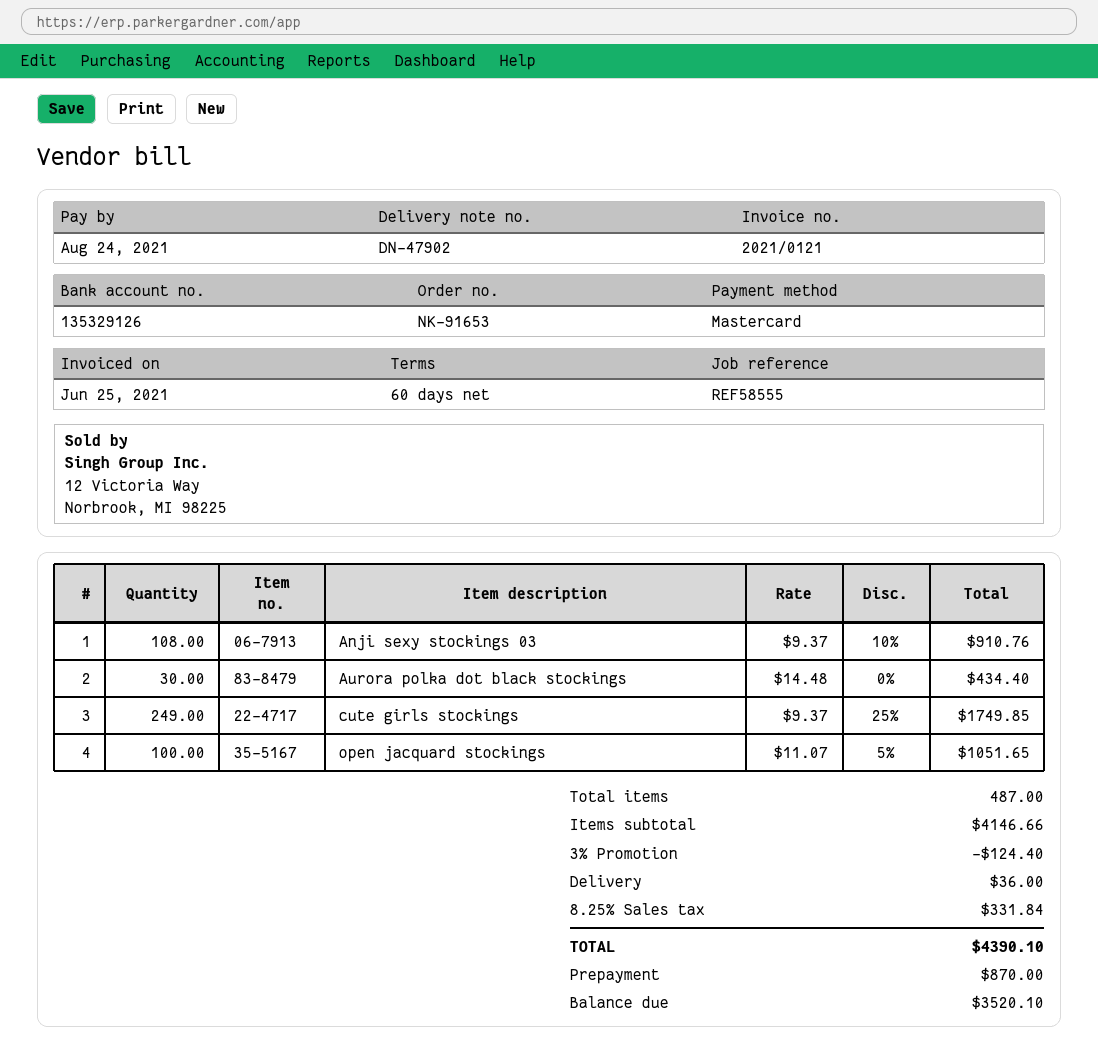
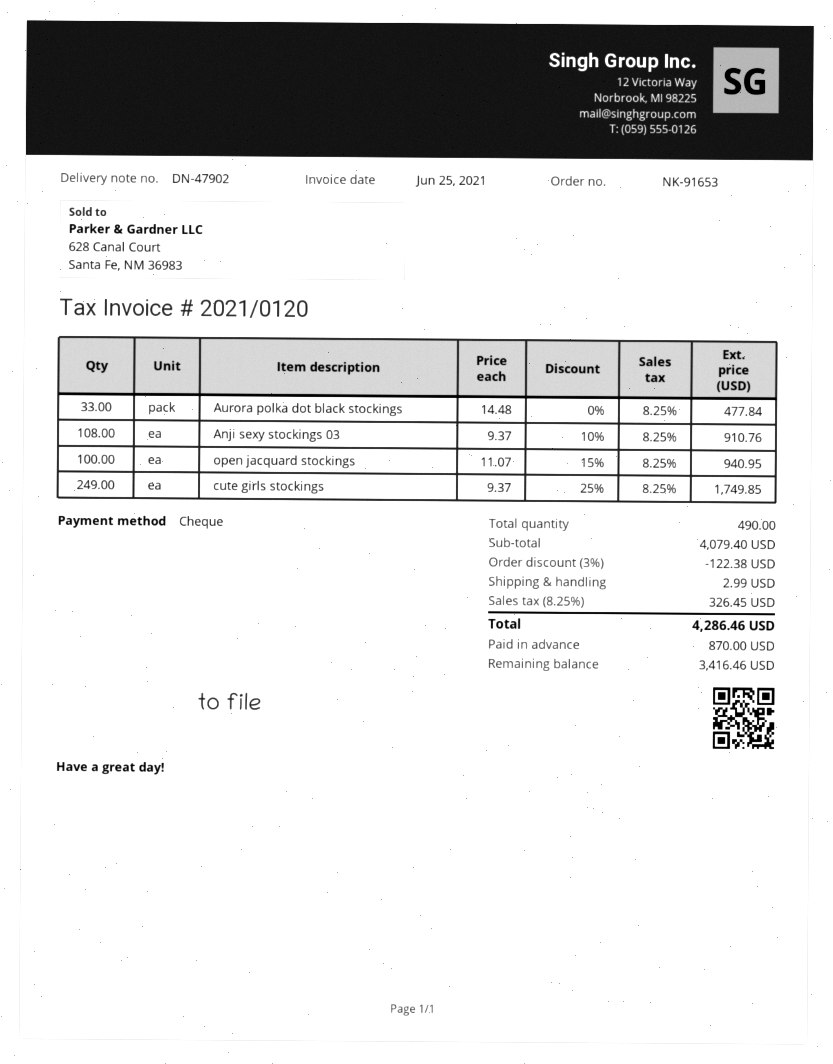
invoice number: 2021/0121 -> 2021/0120
payment method: Mastercard -> cheque
Aurora polka dot black stockings: 30 x 14.48 = 434.40 -> 33 x 14.48 = 477.84
open jacquard stockings: 100 x 11.07 - 5% = 1051.65 -> 100 x 11.07 - 15% = 940.95
total quantity: 487 -> 490
subtotal: 4146.66 -> 4079.40
discount: 3% = 124.40 -> 3% = 122.38
shipping: 36.00 -> 2.99
tax: 8.25% = 331.84 -> 8.25% = 326.45
total: 4390.10 -> 4286.46
balance: 3520.10 -> 3416.46

